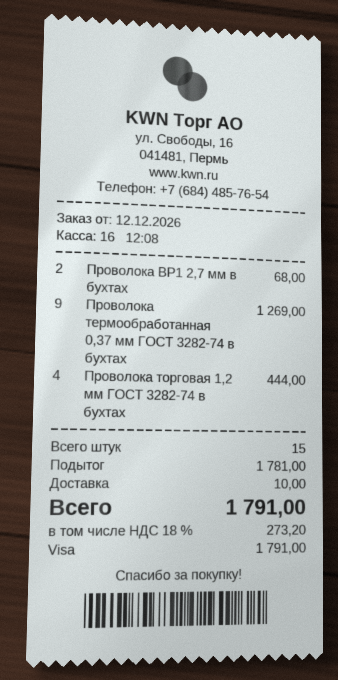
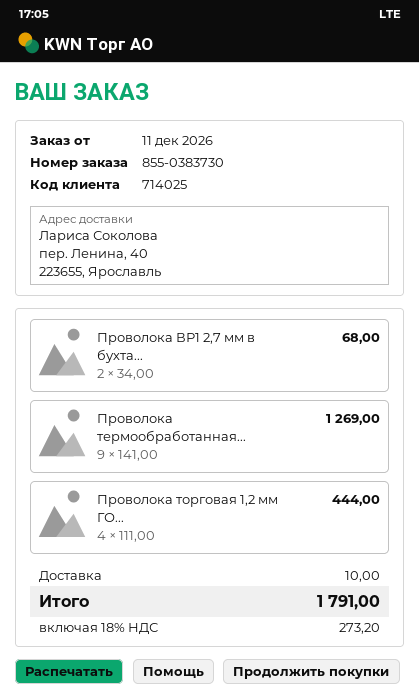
order date: 2026-12-12 -> 2026-12-11

